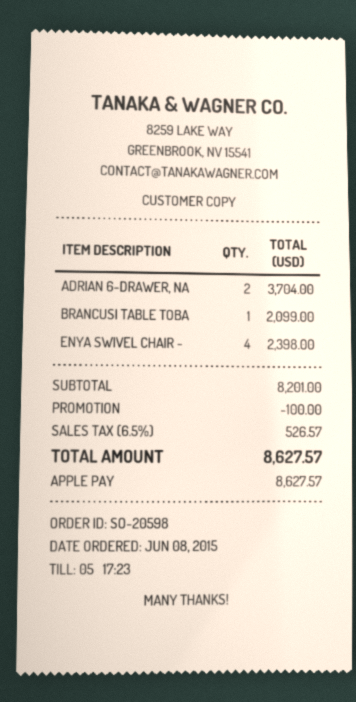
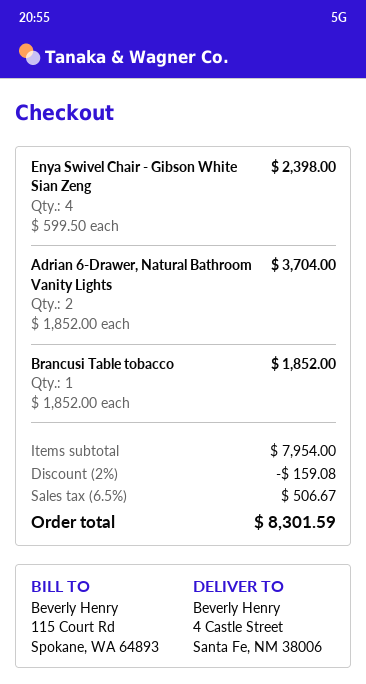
BRANCUSI TABLE TOBA: 1 for 2099.00 -> 1 for 1852.00
subtotal: 8201.00 -> 7954.00
discount: 100.00 -> 159.08
tax: 6.5% = 526.57 -> 6.5% = 506.67
total: 8627.57 -> 8301.59

